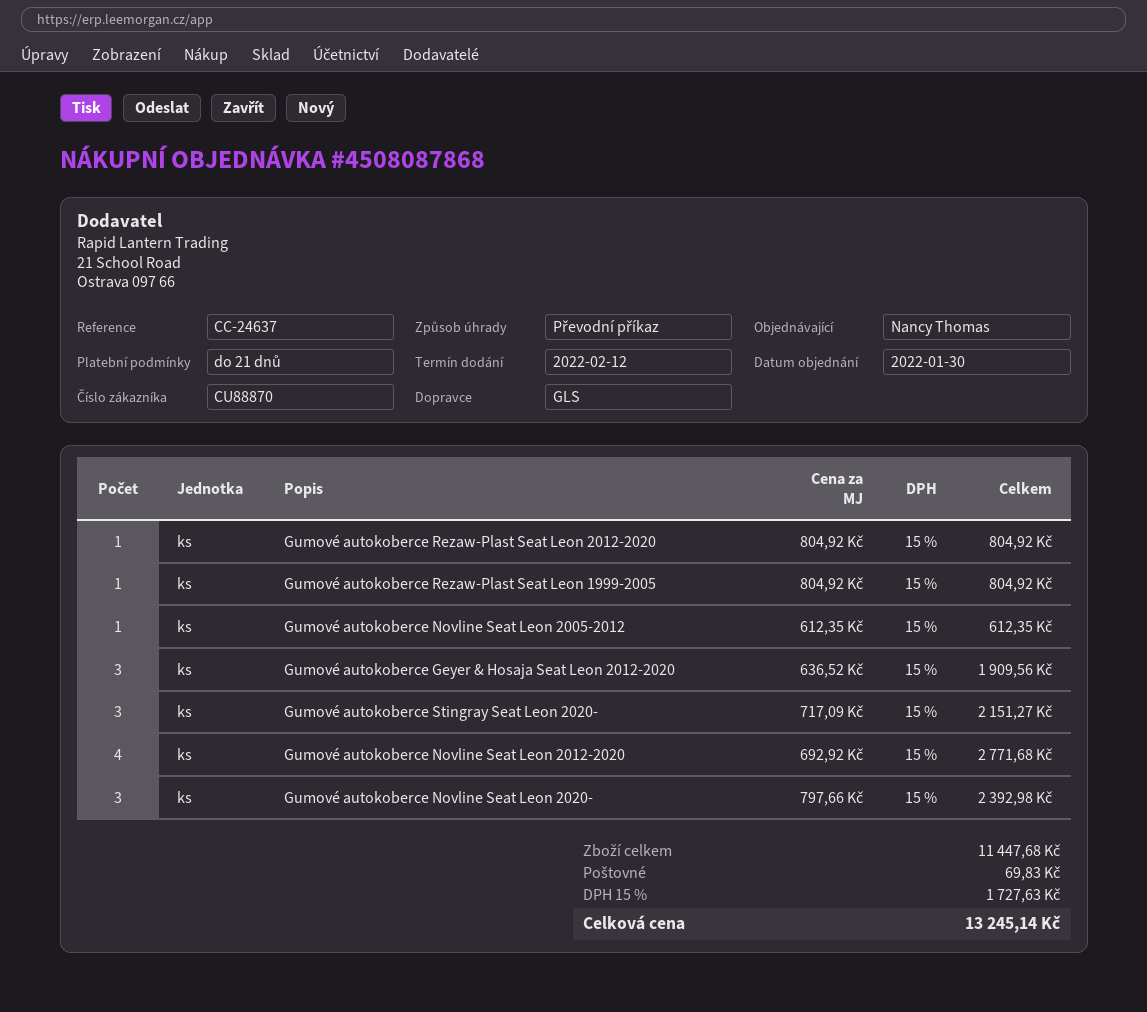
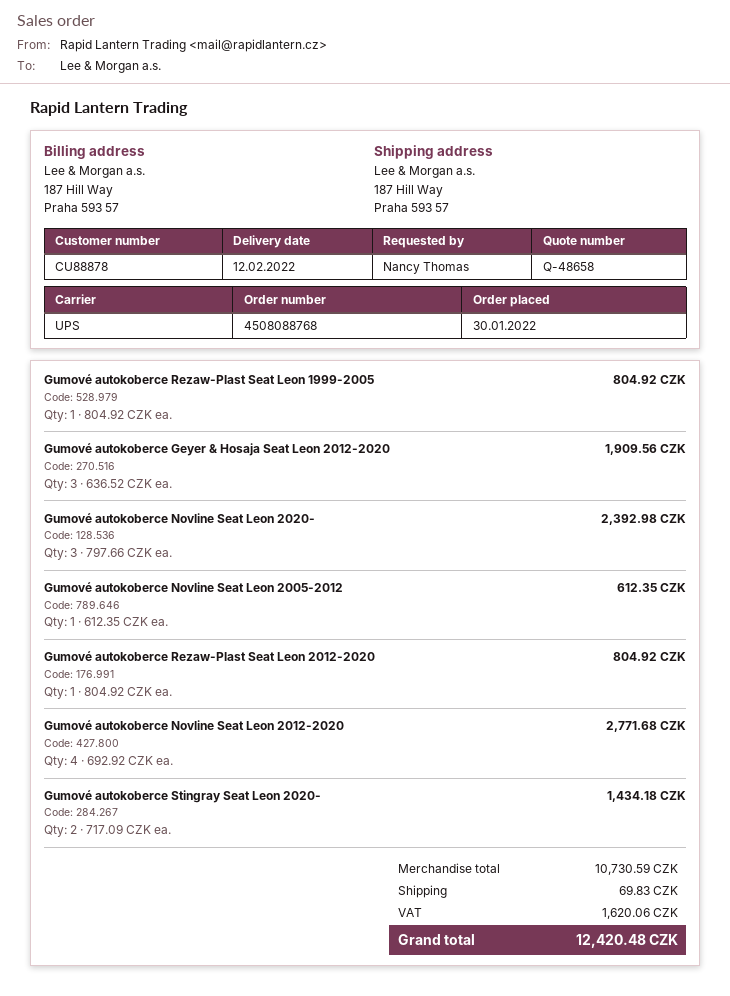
order number: 4508087868 -> 4508088768
customer number: CU88870 -> CU88878
shipping method: GLS -> UPS
Gumové autokoberce Stingray Seat Leon 2020-: 3 x 717.09 = 2151.27 -> 2 x 717.09 = 1434.18
subtotal: 11447.68 -> 10730.59
tax: 1727.63 -> 1620.06
total: 13245.14 -> 12420.48

